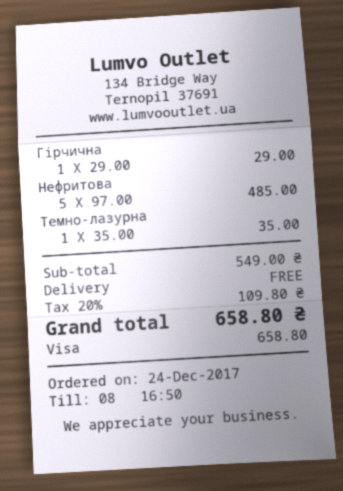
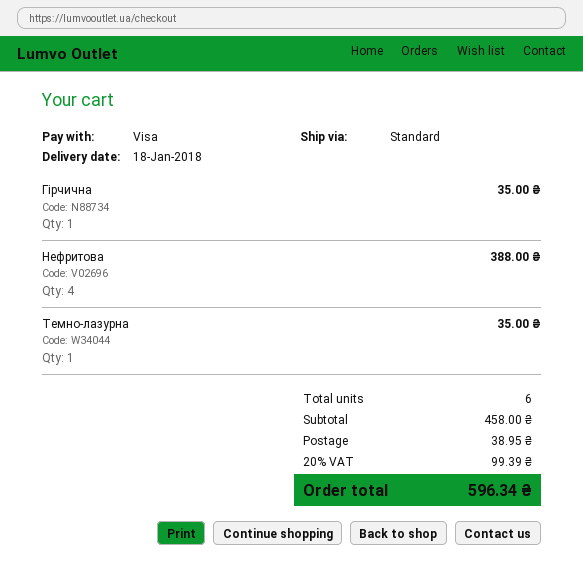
Гірчична: 1 for 29.00 -> 1 for 35.00
Нефритова: 5 for 485.00 -> 4 for 388.00
subtotal: 549.00 -> 458.00
shipping: 0.00 -> 38.95
tax: 20% = 109.80 -> 20% = 99.39
total: 658.80 -> 596.34

